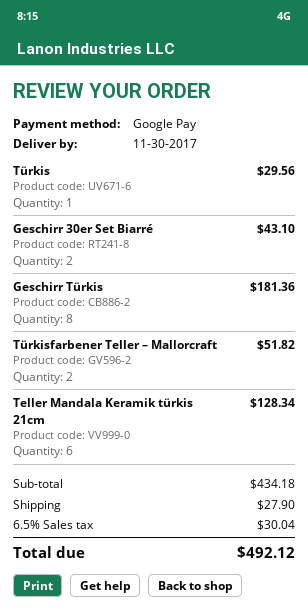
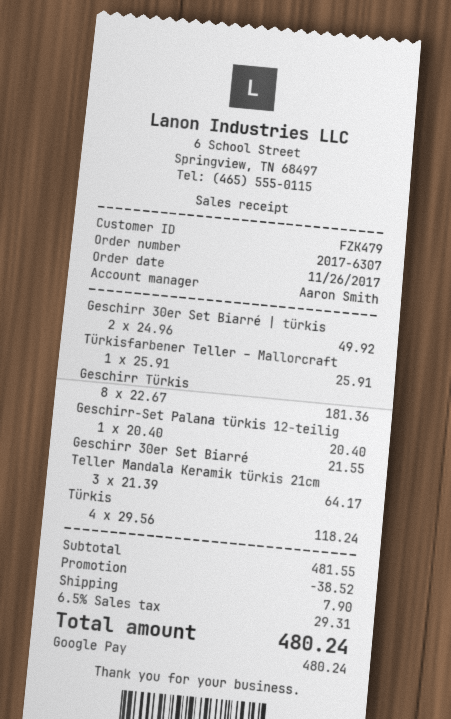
Türkis: 1 for 29.56 -> 4 for 118.24
Geschirr 30er Set Biarré: 2 for 43.10 -> 1 for 21.55
Türkisfarbener Teller – Mallorcraft: 2 for 51.82 -> 1 for 25.91
Teller Mandala Keramik türkis 21cm: 6 for 128.34 -> 3 for 64.17
Geschirr 30er Set Biarré | türkis: none -> 2 for 49.92
Geschirr-Set Palana türkis 12-teilig: none -> 1 for 20.40
subtotal: 434.18 -> 481.55
discount: none -> 38.52
shipping: 27.90 -> 7.90
tax: 6.5% = 30.04 -> 6.5% = 29.31
total: 492.12 -> 480.24

